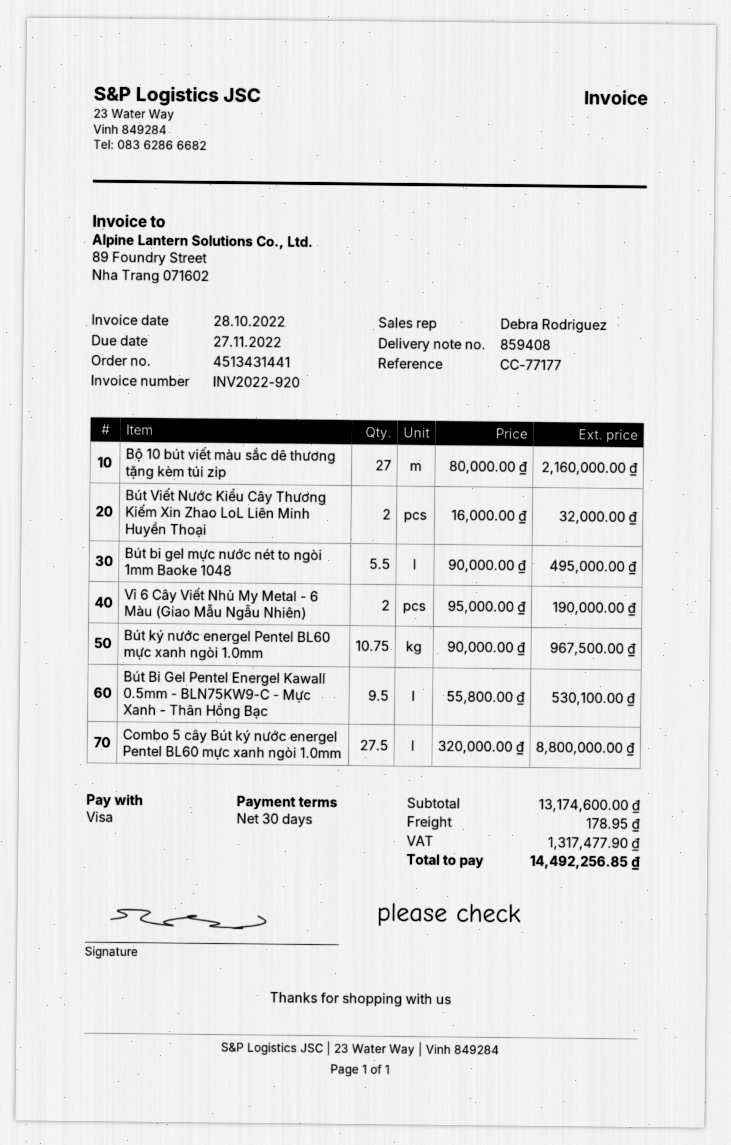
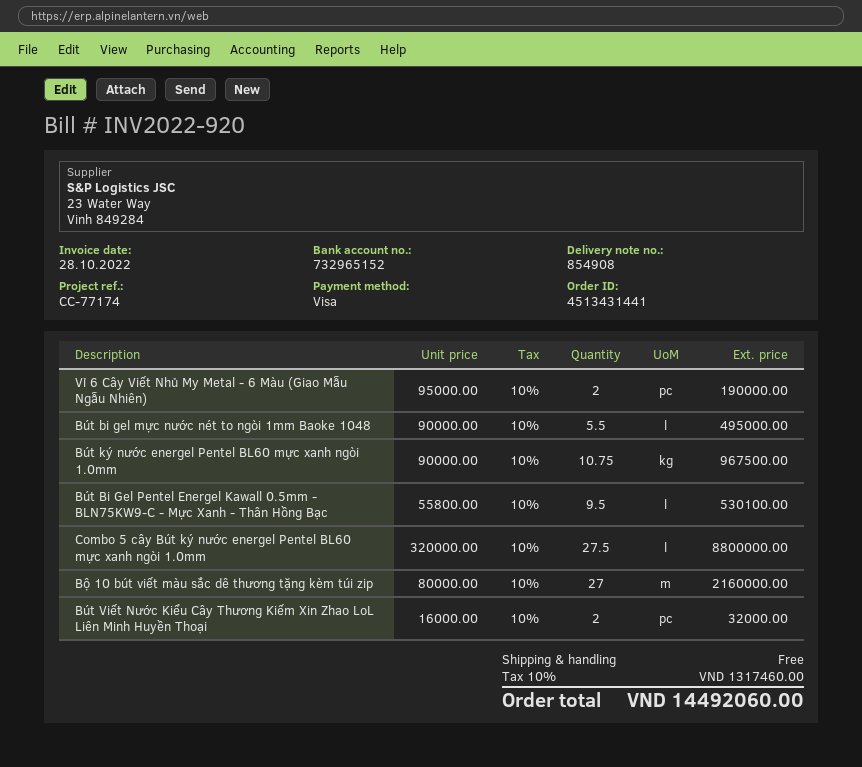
delivery note number: 859408 -> 854908
reference: CC-77177 -> CC-77174
shipping: 178.95 -> 0.00
tax: 1317477.90 -> 1317460.00
total: 14492256.85 -> 14492060.00

